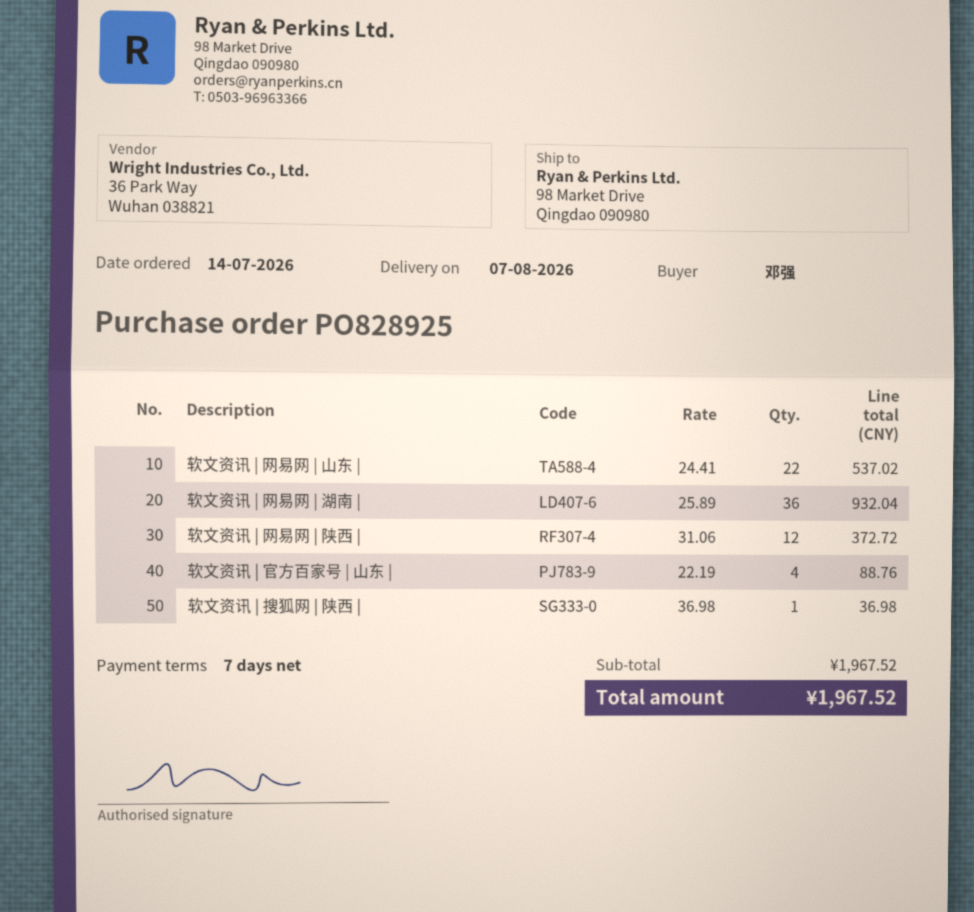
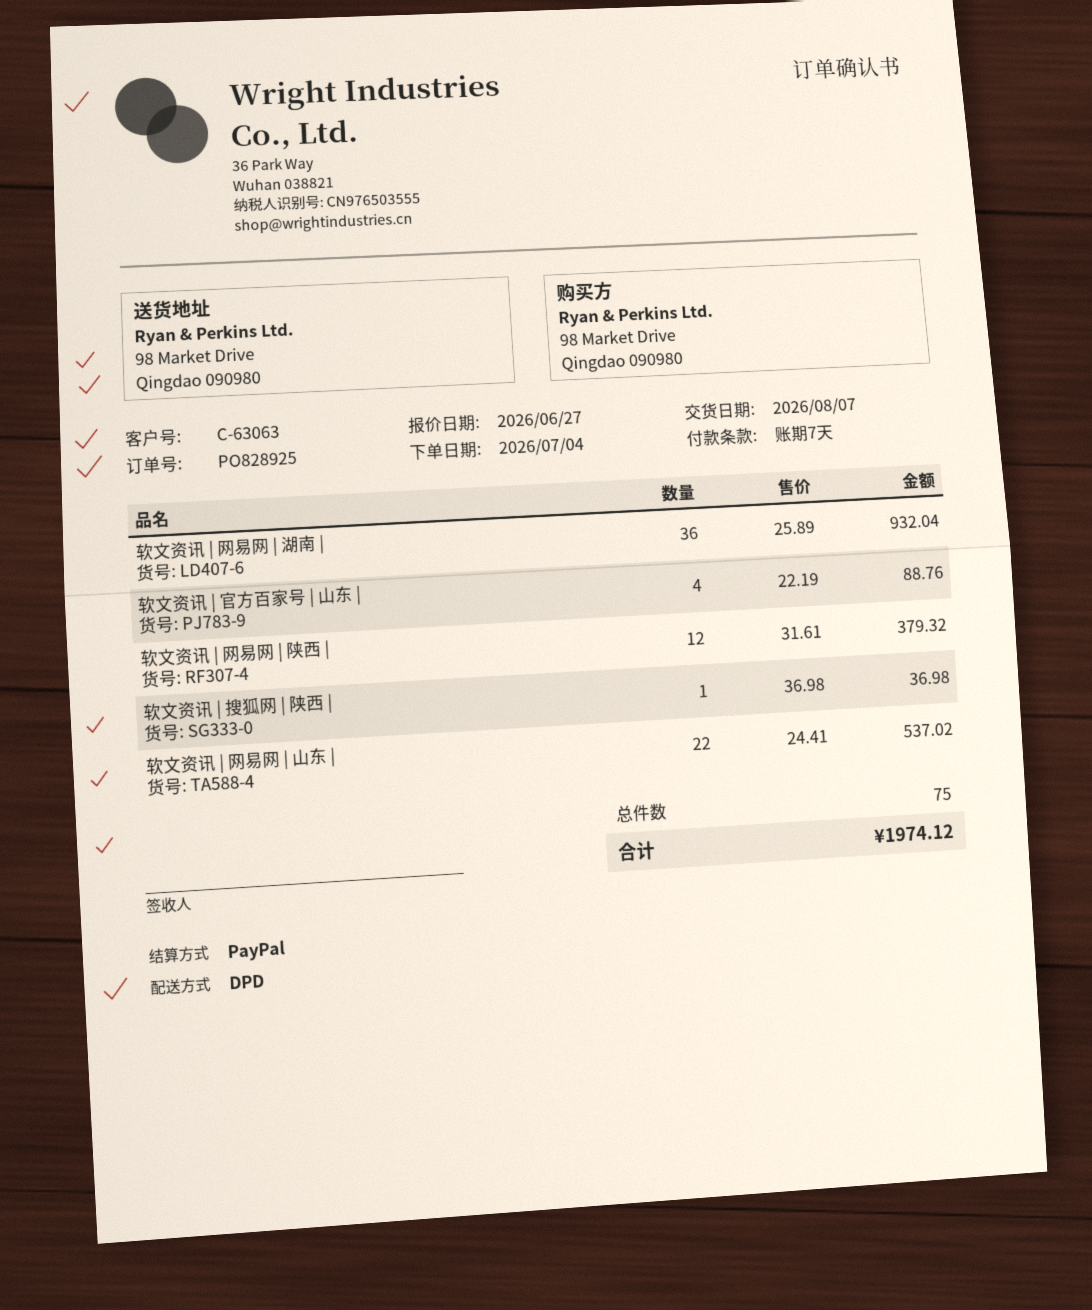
order date: 2026-07-14 -> 2026-07-04
软文资讯 | 网易网 | 陕西 |: 12 x 31.06 = 372.72 -> 12 x 31.61 = 379.32
total: 1967.52 -> 1974.12

